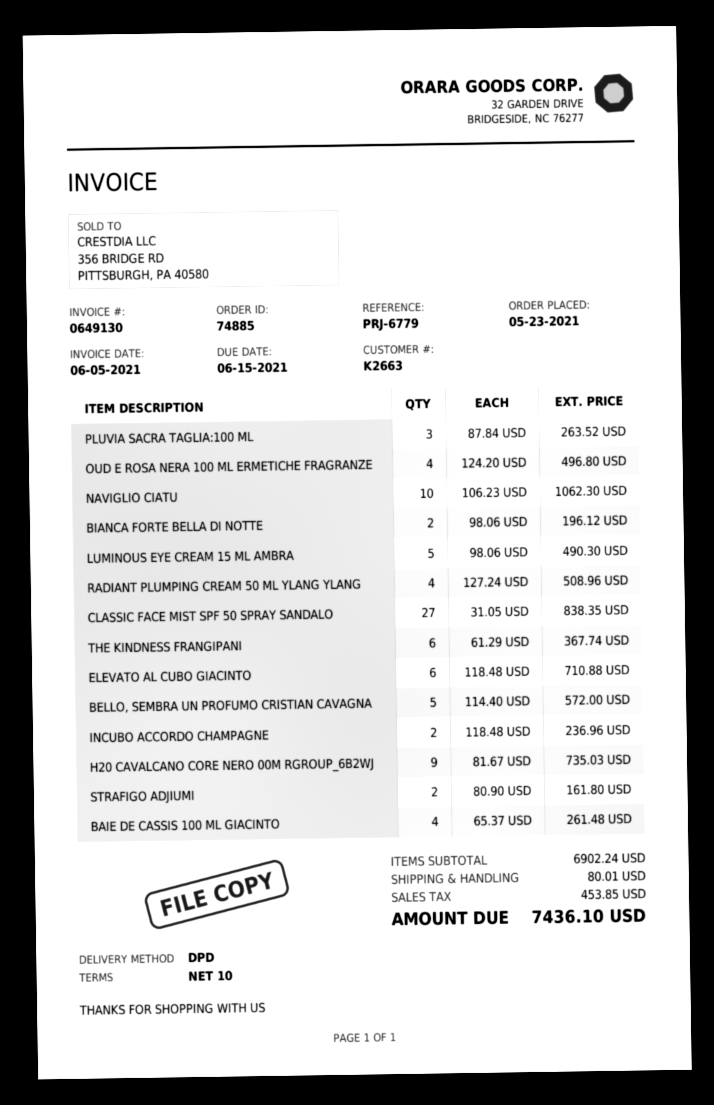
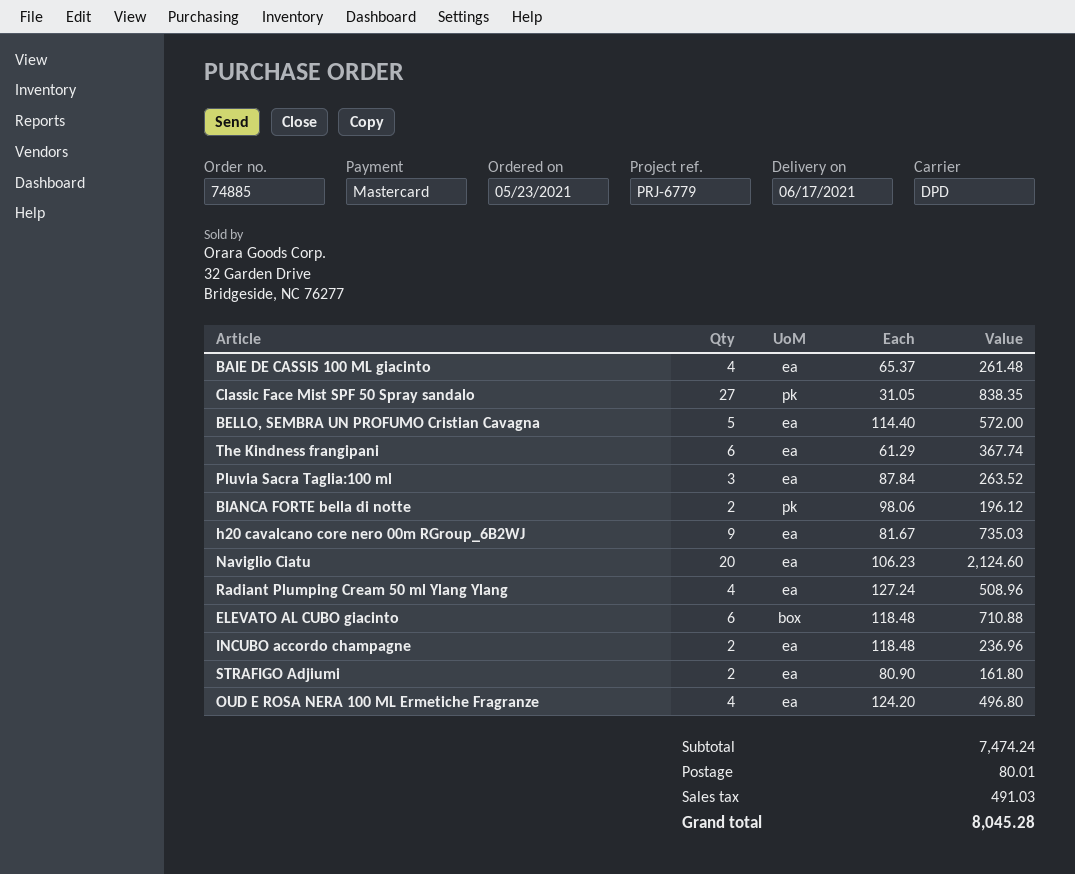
NAVIGLIO CIATU: 10 x 106.23 = 1062.30 -> 20 x 106.23 = 2124.60
LUMINOUS EYE CREAM 15 ML AMBRA: 5 x 98.06 = 490.30 -> none
subtotal: 6902.24 -> 7474.24
tax: 453.85 -> 491.03
total: 7436.10 -> 8045.28

